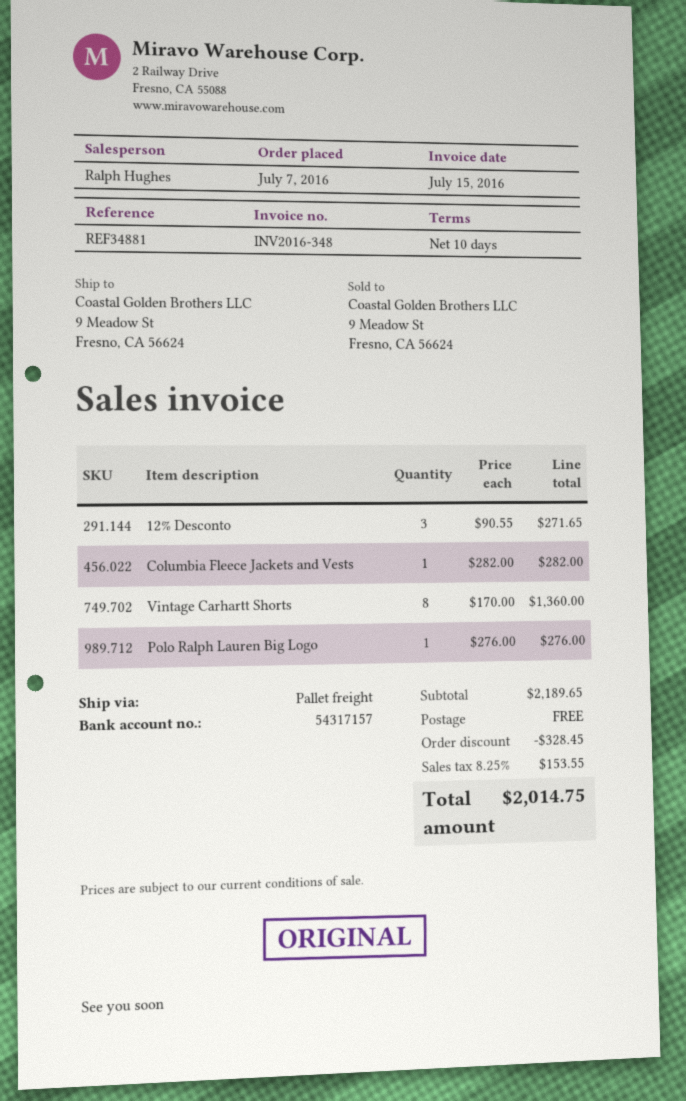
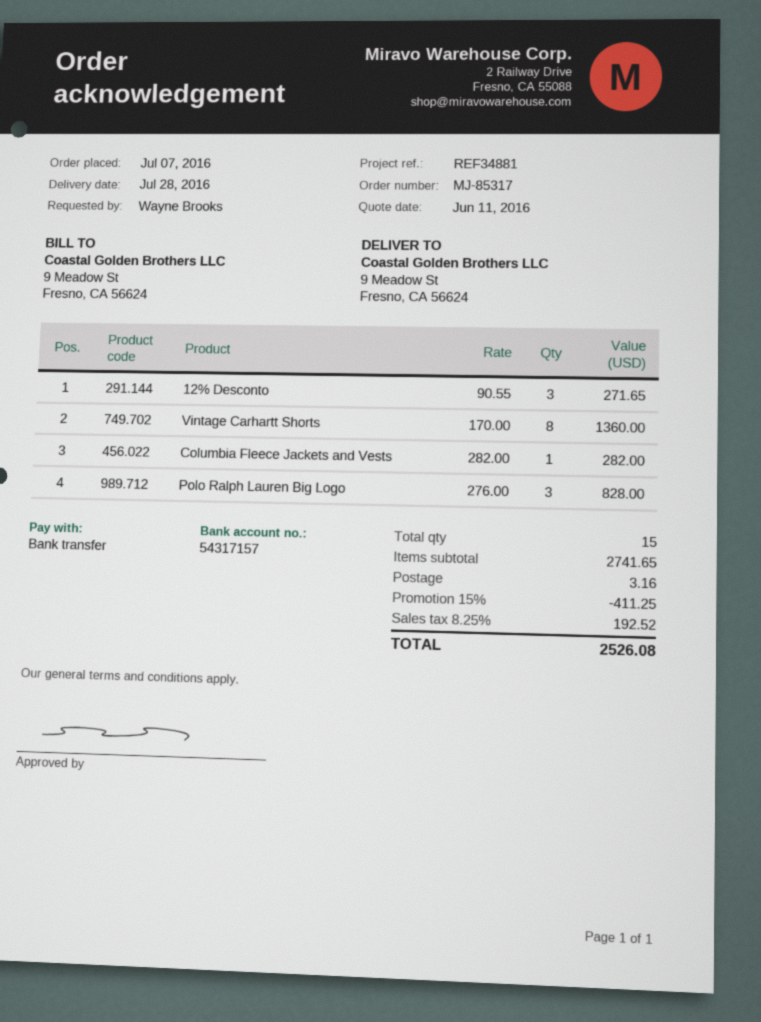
Polo Ralph Lauren Big Logo: 1 x 276.00 = 276.00 -> 3 x 276.00 = 828.00
subtotal: 2189.65 -> 2741.65
discount: 328.45 -> 411.25
shipping: 0.00 -> 3.16
tax: 8.25% = 153.55 -> 8.25% = 192.52
total: 2014.75 -> 2526.08

